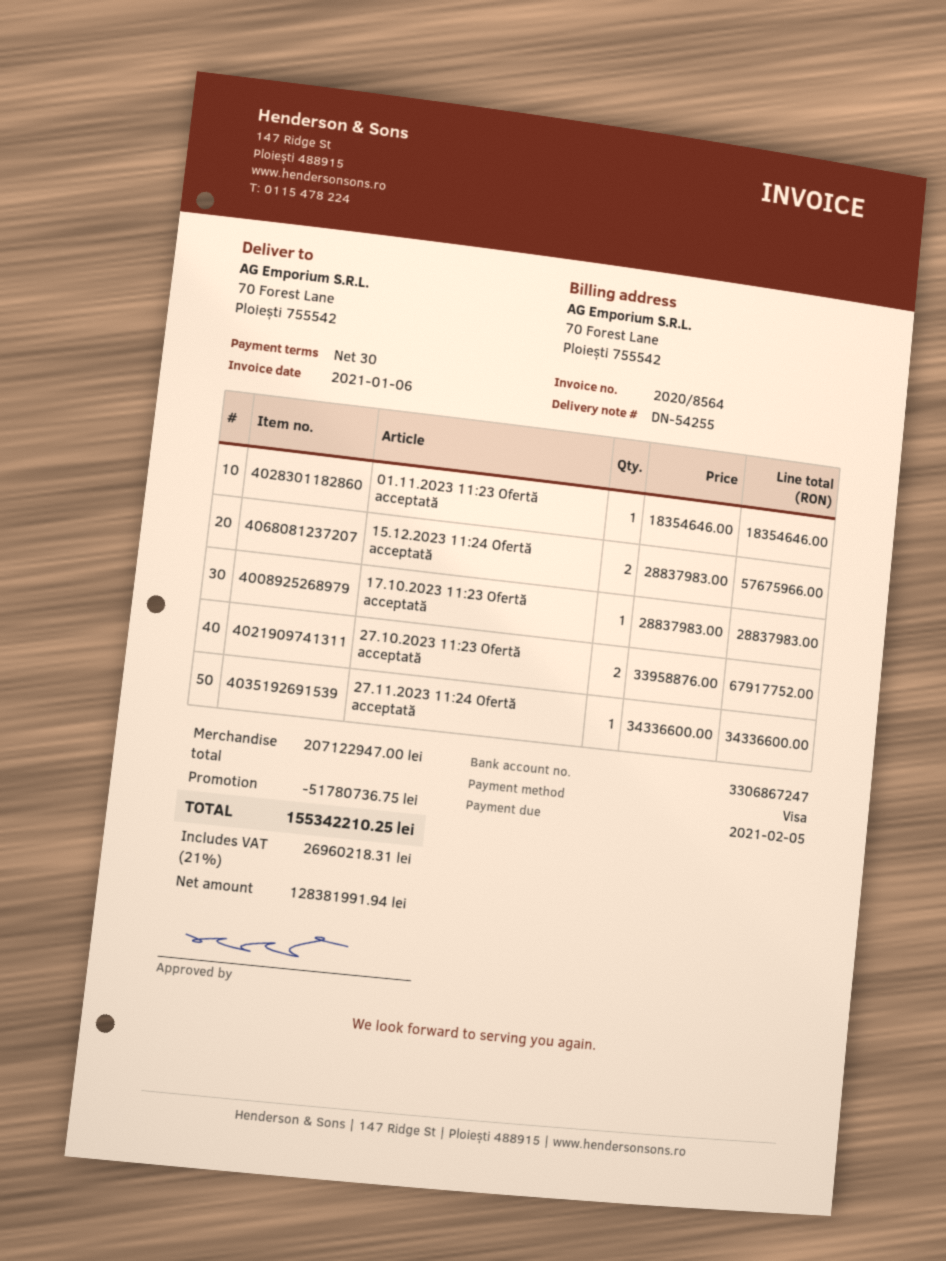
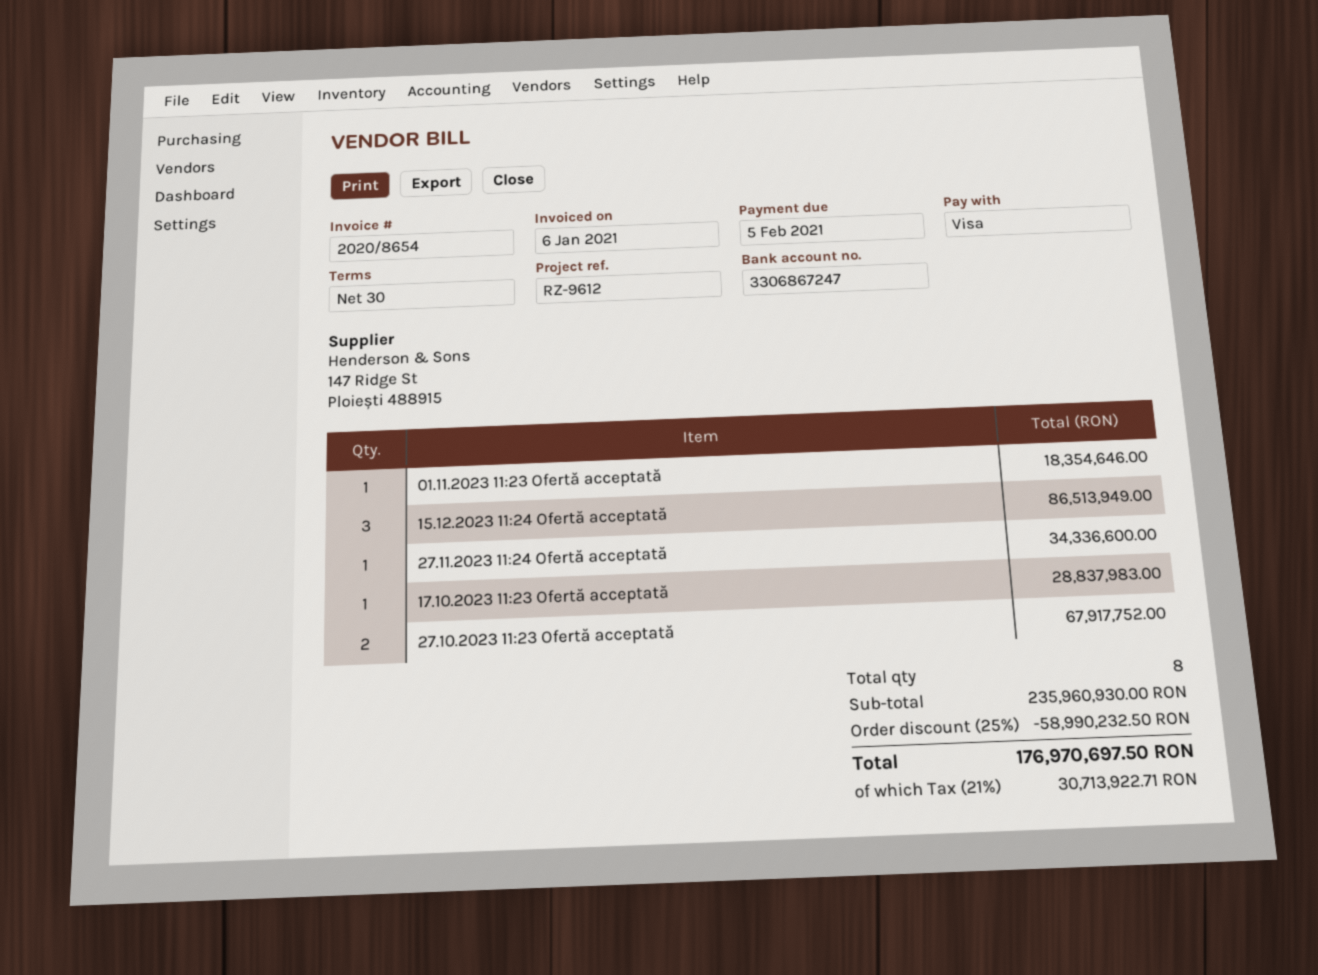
invoice number: 2020/8564 -> 2020/8654
15.12.2023 11:24 Ofertă acceptată: 2 for 57675966.00 -> 3 for 86513949.00
subtotal: 207122947.00 -> 235960930.00
discount: 51780736.75 -> 58990232.50
tax: 21% = 26960218.31 -> 21% = 30713922.71
total: 155342210.25 -> 176970697.50

